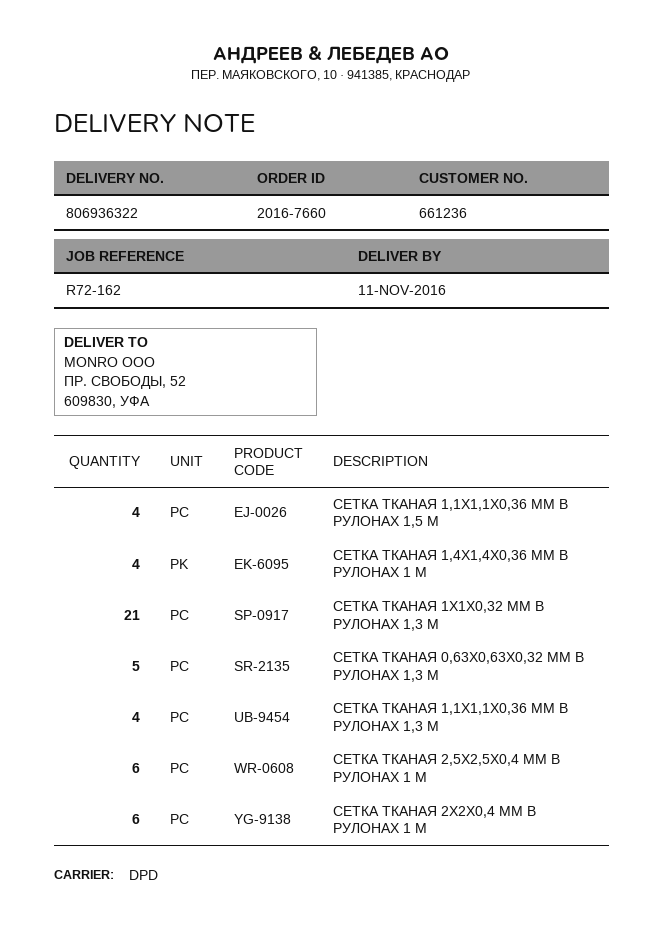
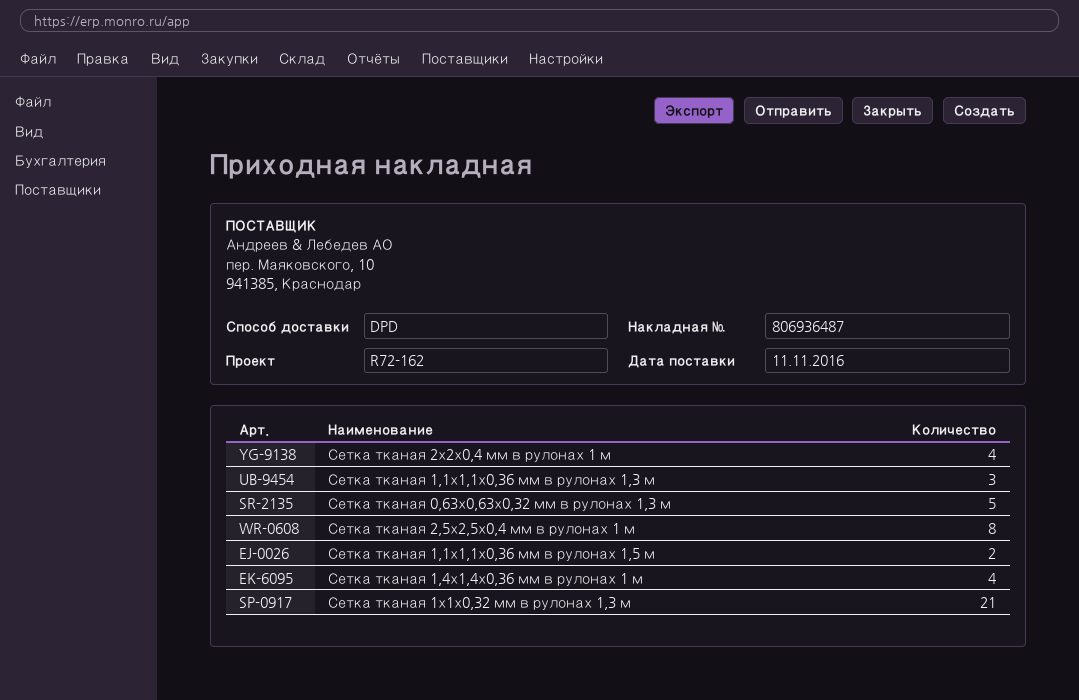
delivery note number: 806936322 -> 806936487
СЕТКА ТКАНАЯ 1,1Х1,1Х0,36 ММ В РУЛОНАХ 1,5 М: 4 -> 2
СЕТКА ТКАНАЯ 1,1Х1,1Х0,36 ММ В РУЛОНАХ 1,3 М: 4 -> 3
СЕТКА ТКАНАЯ 2,5Х2,5Х0,4 ММ В РУЛОНАХ 1 М: 6 -> 8
СЕТКА ТКАНАЯ 2Х2Х0,4 ММ В РУЛОНАХ 1 М: 6 -> 4

